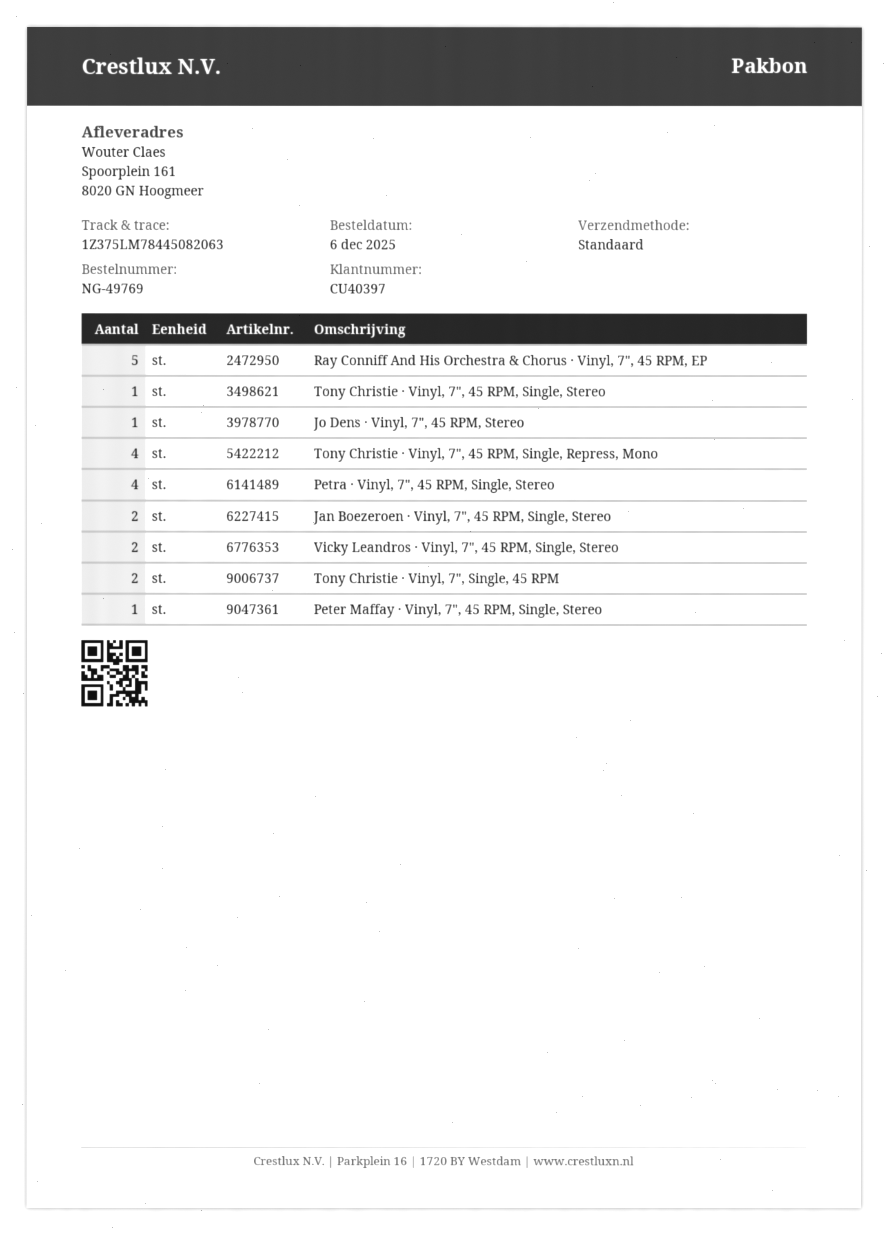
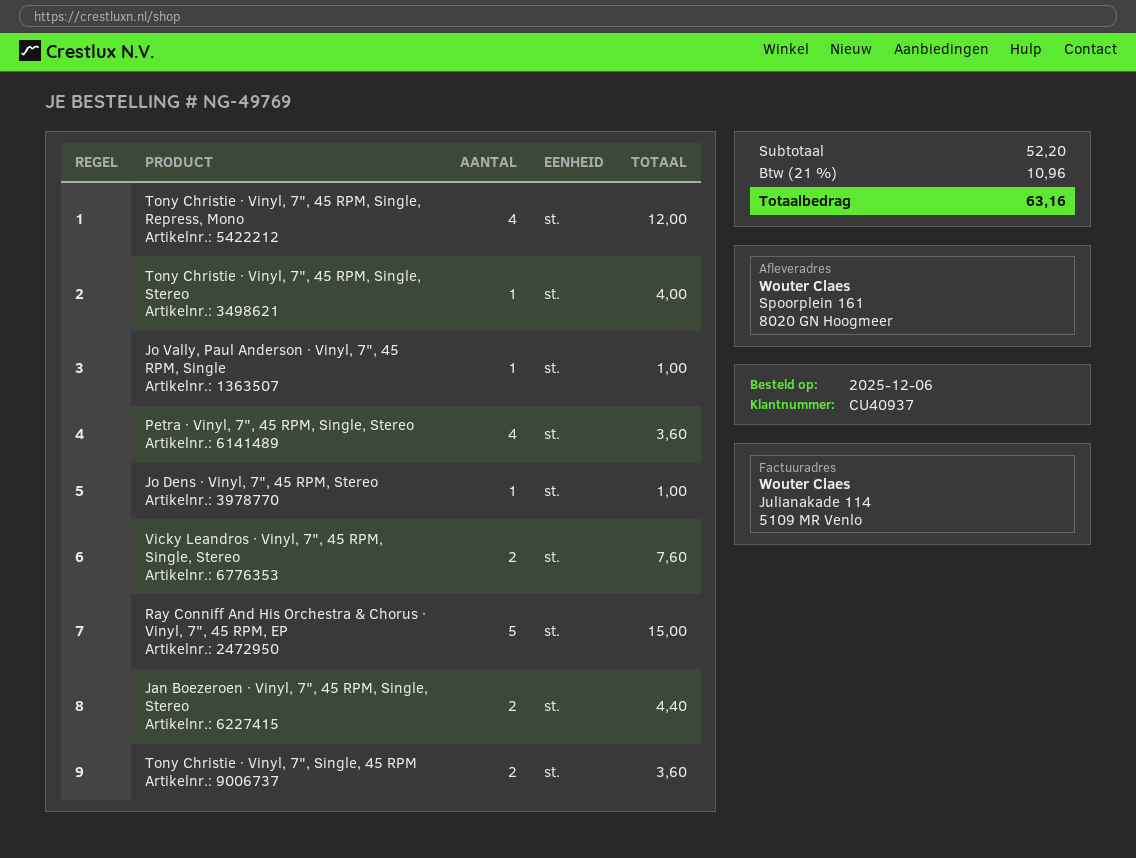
customer number: CU40397 -> CU40937
Peter Maffay · Vinyl, 7", 45 RPM, Single, Stereo: 1 -> none
Jo Vally, Paul Anderson · Vinyl, 7", 45 RPM, Single: none -> 1

